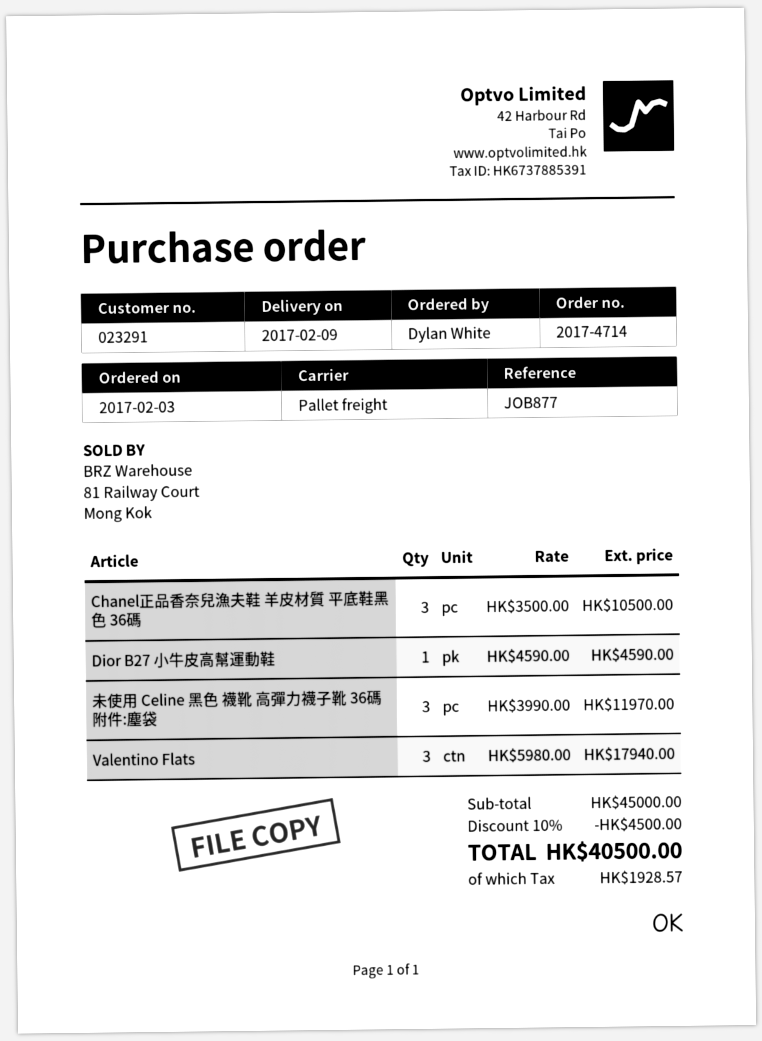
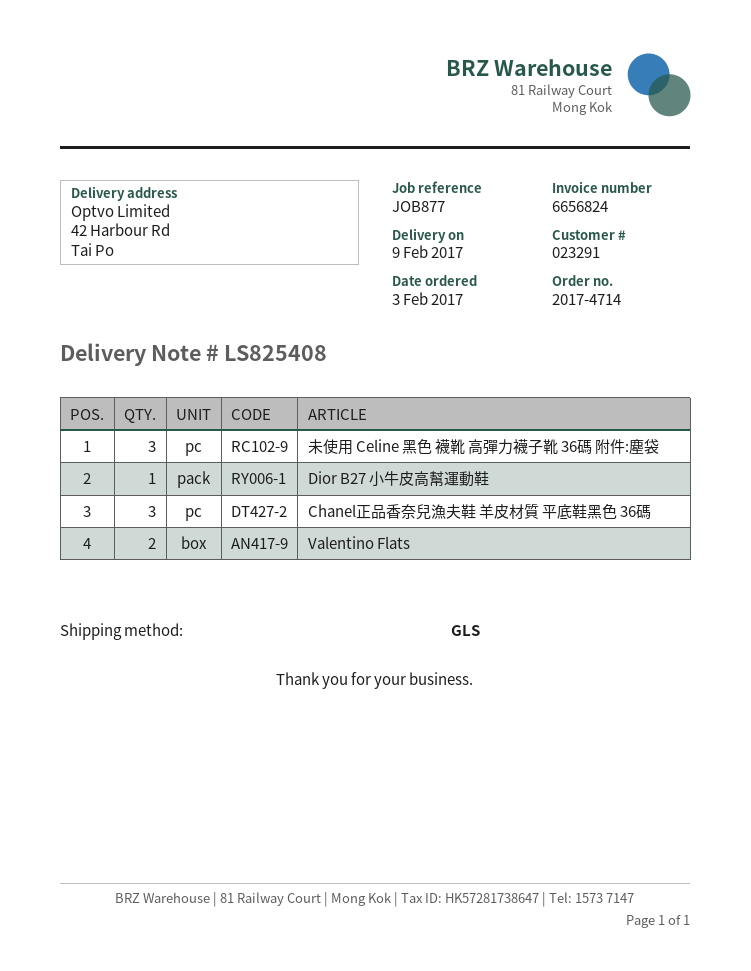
shipping method: pallet freight -> GLS
Valentino Flats: 3 -> 2

